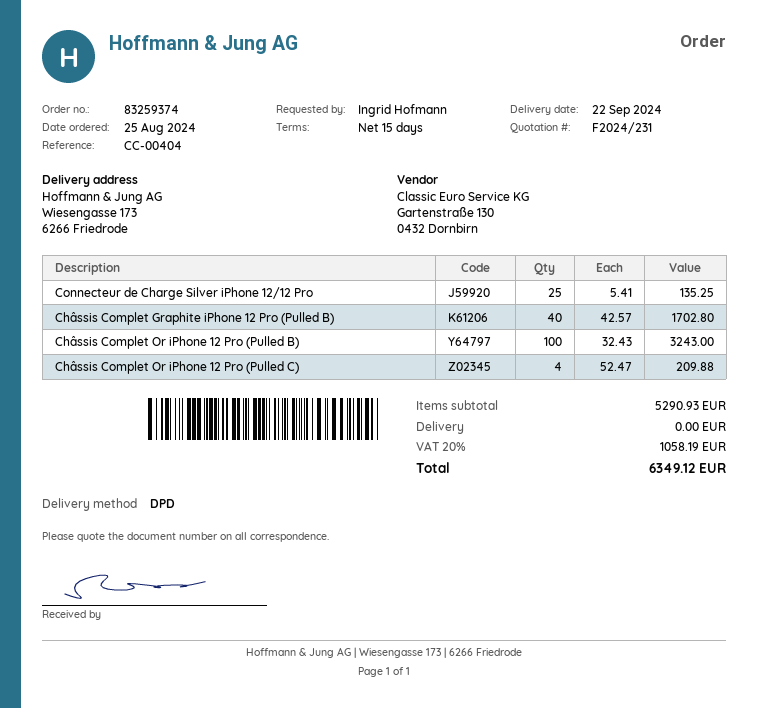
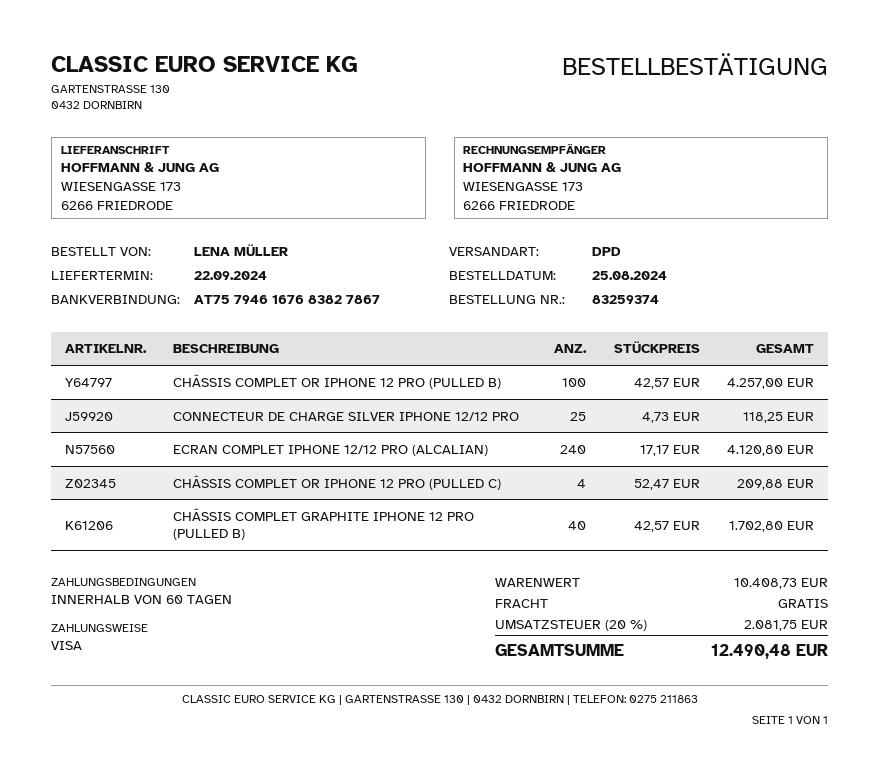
payment terms: 15 days -> 60 days
ordered by: Ingrid Hofmann -> LENA MÜLLER
Connecteur de Charge Silver iPhone 12/12 Pro: 25 x 5.41 = 135.25 -> 25 x 4.73 = 118.25
Châssis Complet Or iPhone 12 Pro (Pulled B): 100 x 32.43 = 3243.00 -> 100 x 42.57 = 4257.00
ECRAN COMPLET IPHONE 12/12 PRO (ALCALIAN): none -> 240 x 17.17 = 4120.80
subtotal: 5290.93 -> 10408.73
tax: 20% = 1058.19 -> 20% = 2081.75
total: 6349.12 -> 12490.48

